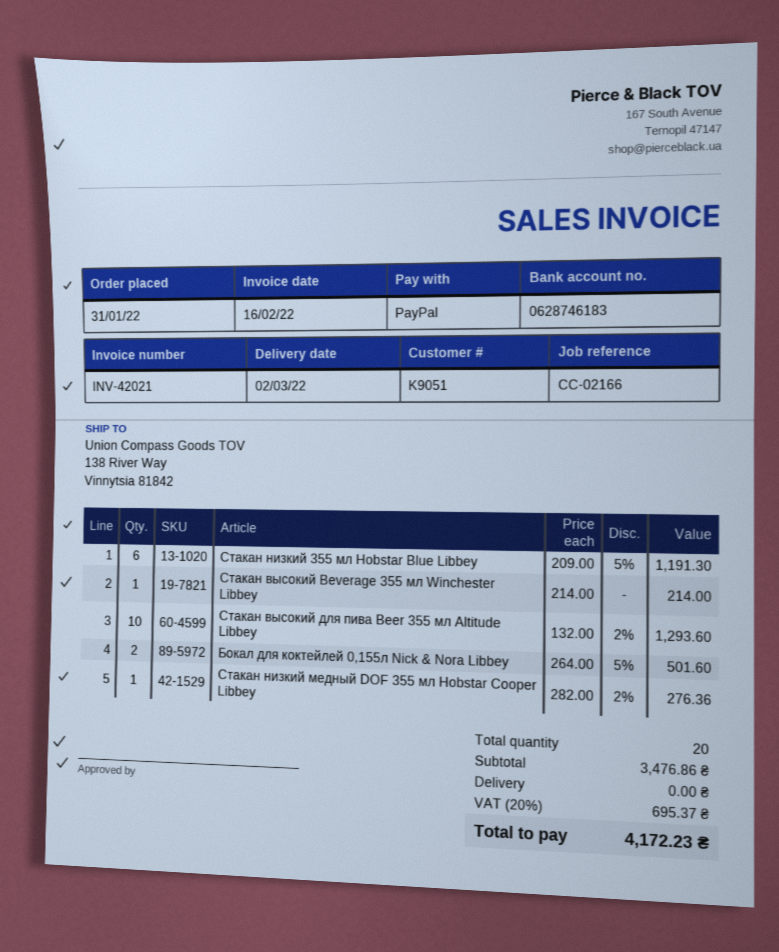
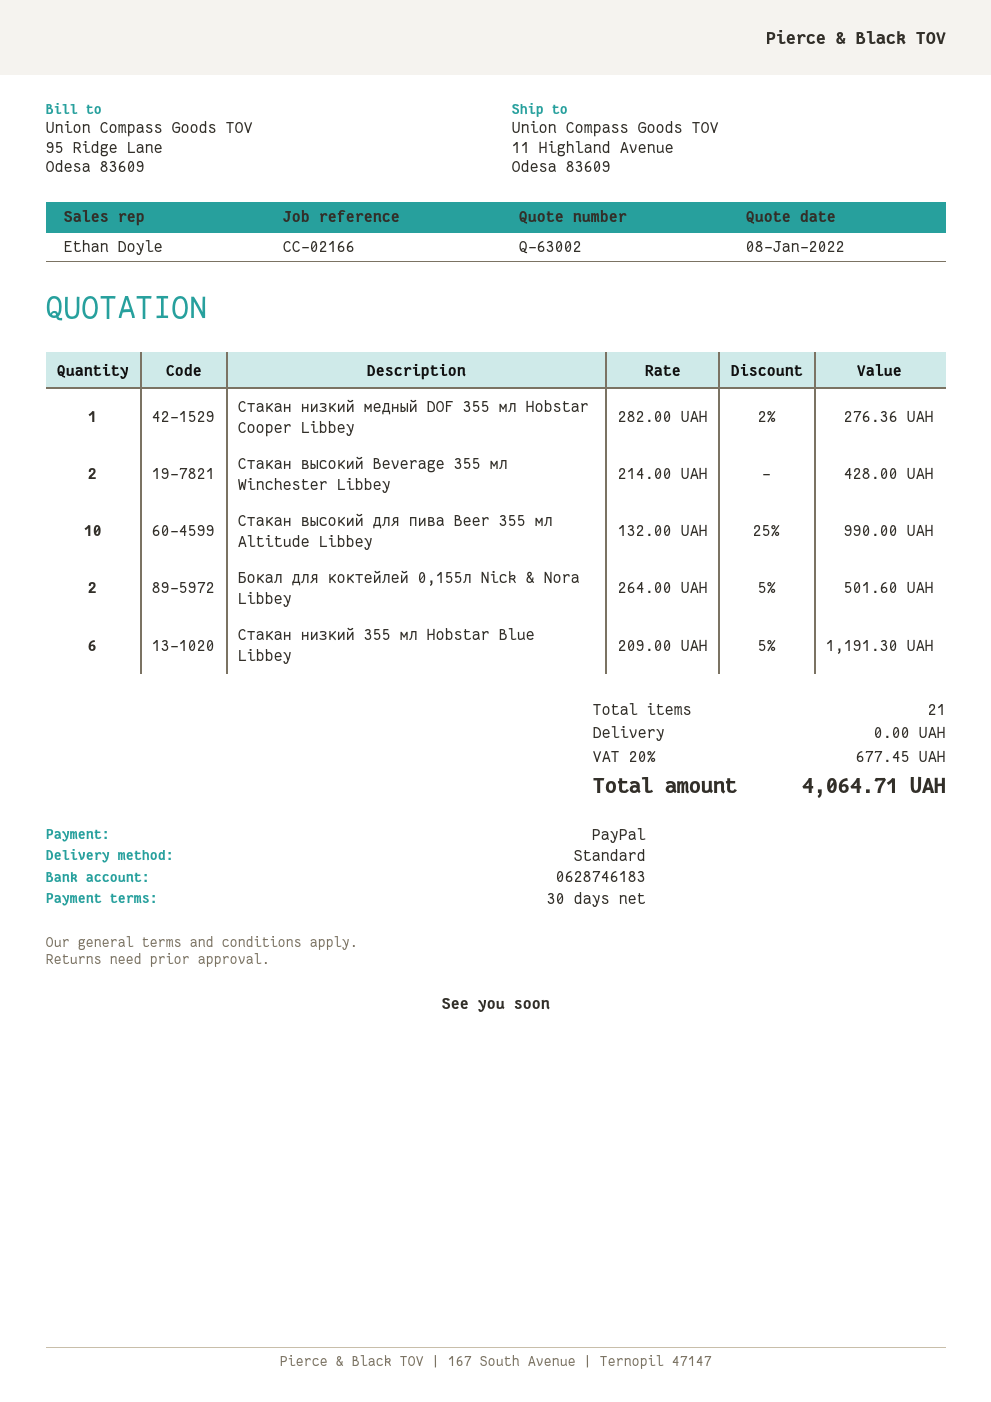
ship to: 138 River Way, Vinnytsia 81842 -> 11 Highland Avenue, Odesa 83609
Стакан высокий Beverage 355 мл Winchester Libbey: 1 x 214.00 = 214.00 -> 2 x 214.00 = 428.00
Стакан высокий для пива Beer 355 мл Altitude Libbey: 10 x 132.00 - 2% = 1293.60 -> 10 x 132.00 - 25% = 990.00
total quantity: 20 -> 21
tax: 20% = 695.37 -> 20% = 677.45
total: 4172.23 -> 4064.71

